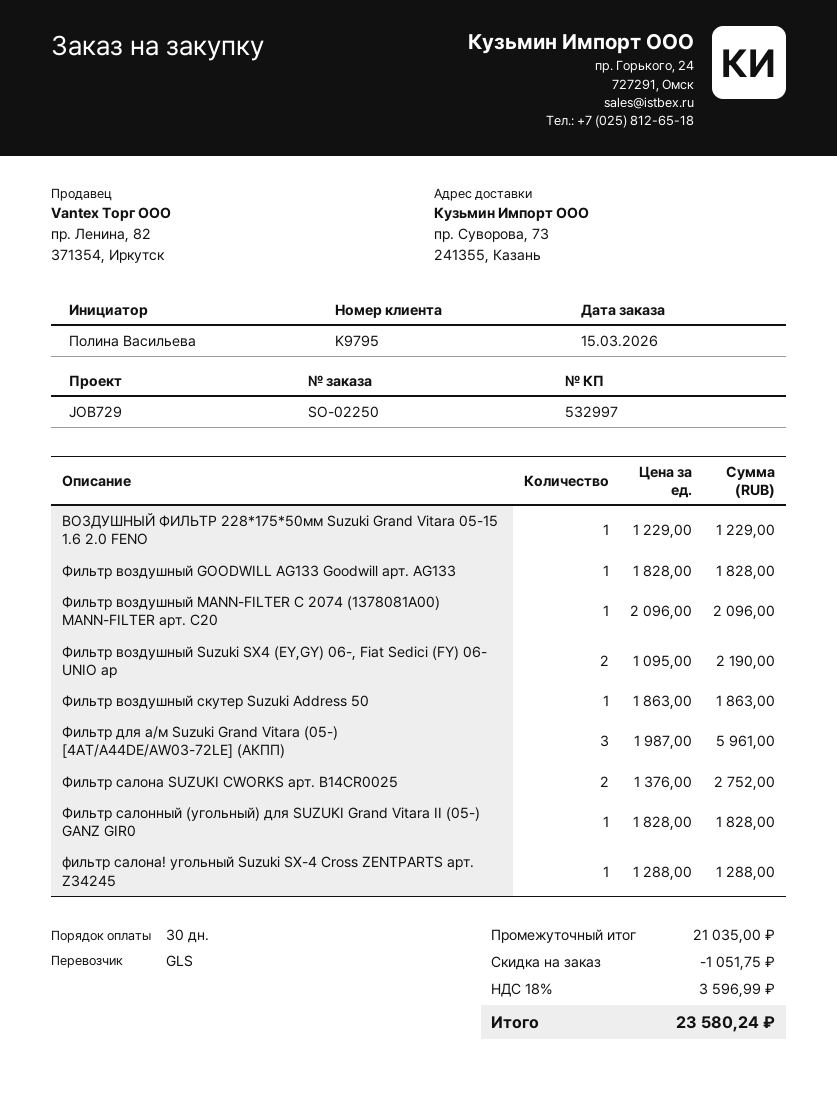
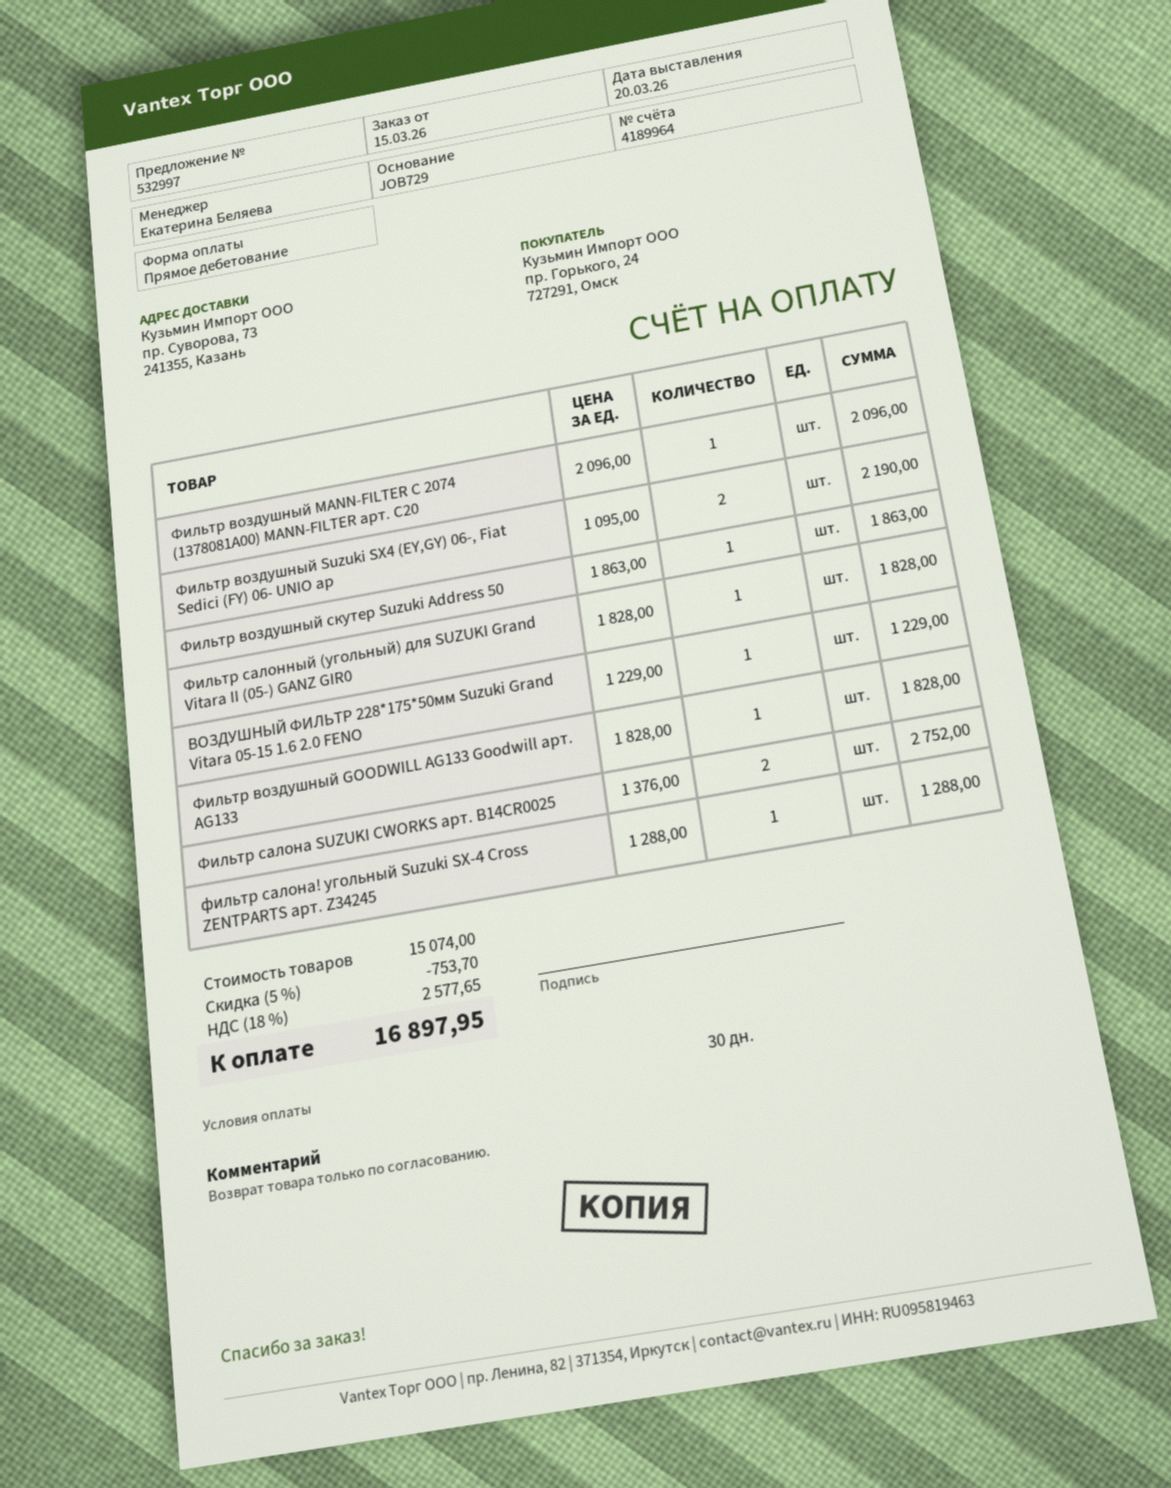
Фильтр для а/м Suzuki Grand Vitara (05-) [4AT/A44DE/AW03-72LE] (АКПП): 3 x 1987.00 = 5961.00 -> none
subtotal: 21035.00 -> 15074.00
discount: 1051.75 -> 753.70
tax: 18% = 3596.99 -> 18% = 2577.65
total: 23580.24 -> 16897.95

